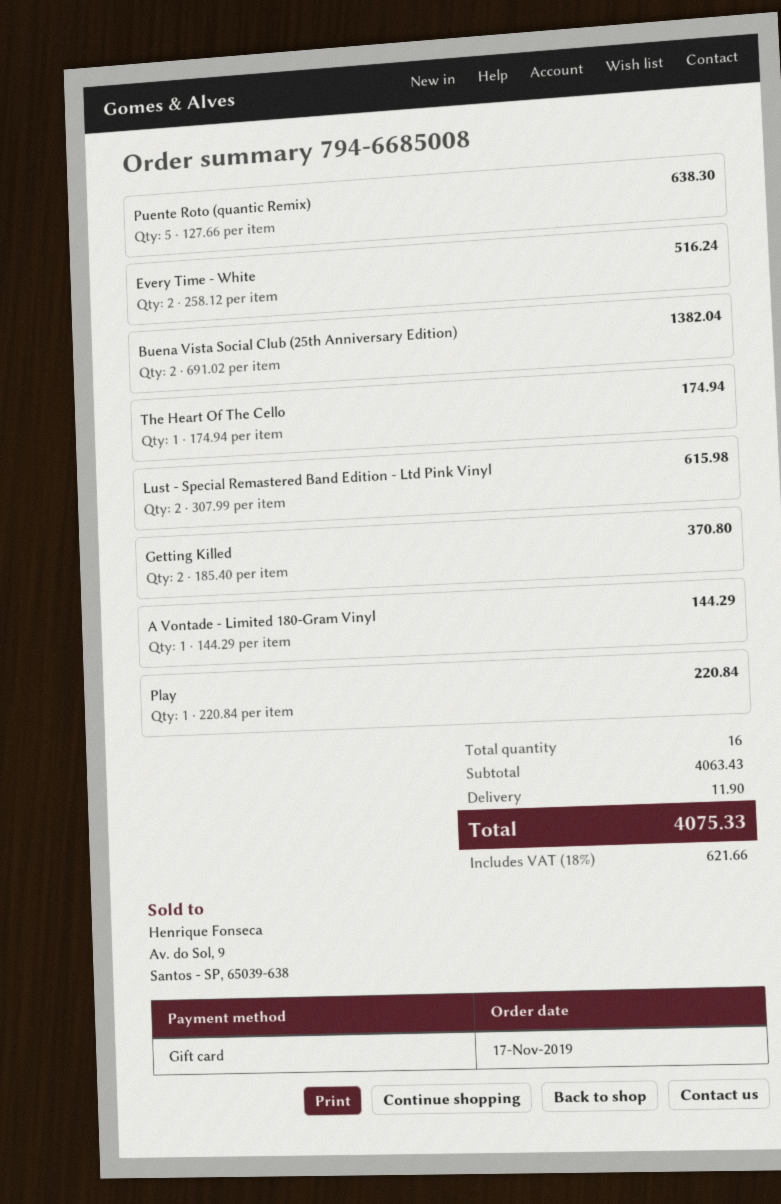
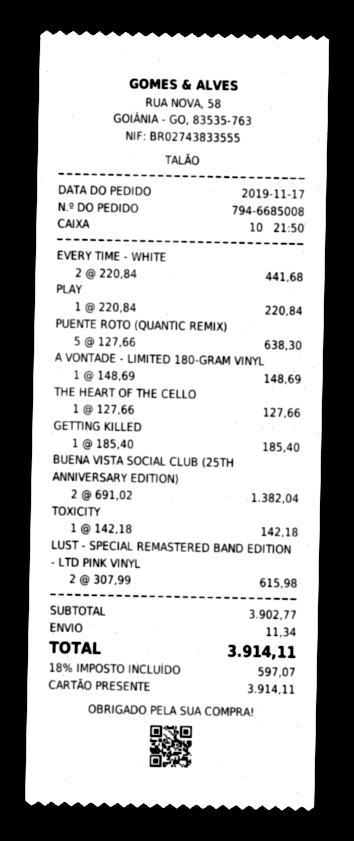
Every Time - White: 2 x 258.12 = 516.24 -> 2 x 220.84 = 441.68
The Heart Of The Cello: 1 x 174.94 = 174.94 -> 1 x 127.66 = 127.66
Getting Killed: 2 x 185.40 = 370.80 -> 1 x 185.40 = 185.40
A Vontade - Limited 180-Gram Vinyl: 1 x 144.29 = 144.29 -> 1 x 148.69 = 148.69
TOXICITY: none -> 1 x 142.18 = 142.18
subtotal: 4063.43 -> 3902.77
shipping: 11.90 -> 11.34
tax: 18% = 621.66 -> 18% = 597.07
total: 4075.33 -> 3914.11

